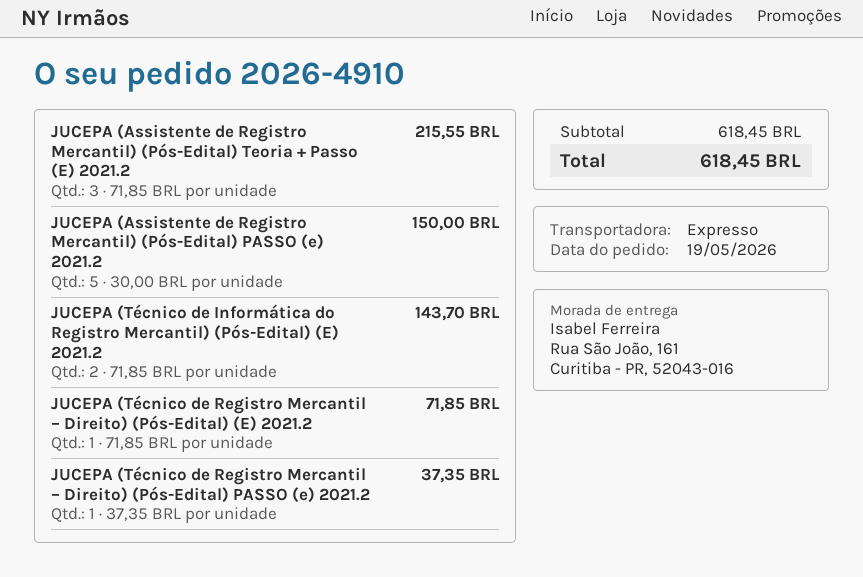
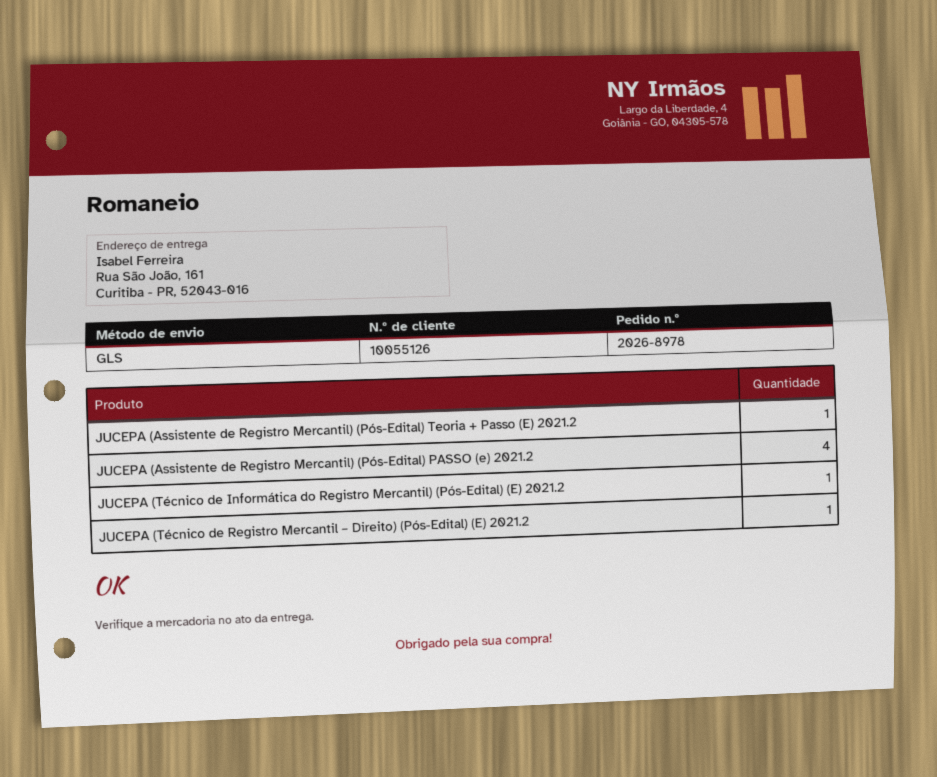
order number: 2026-4910 -> 2026-8978
shipping method: express -> GLS
JUCEPA (Assistente de Registro Mercantil) (Pós-Edital) Teoria + Passo (E) 2021.2: 3 -> 1
JUCEPA (Assistente de Registro Mercantil) (Pós-Edital) PASSO (e) 2021.2: 5 -> 4
JUCEPA (Técnico de Informática do Registro Mercantil) (Pós-Edital) (E) 2021.2: 2 -> 1
JUCEPA (Técnico de Registro Mercantil – Direito) (Pós-Edital) PASSO (e) 2021.2: 1 -> none

